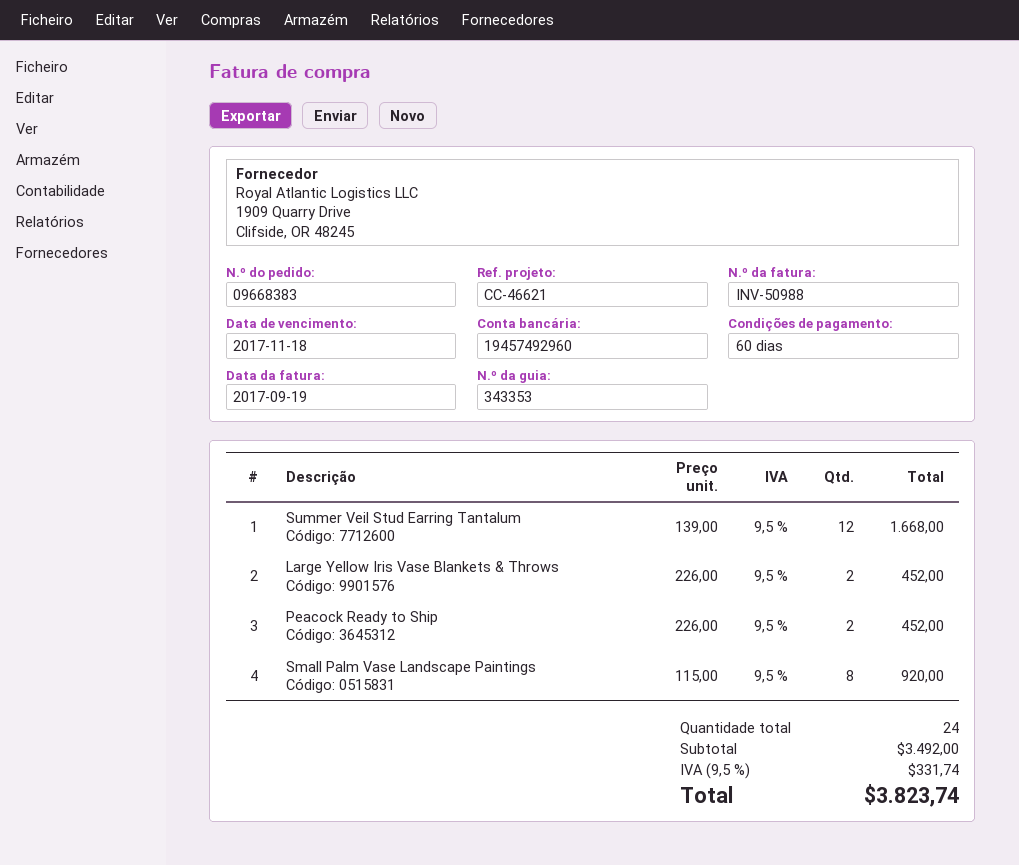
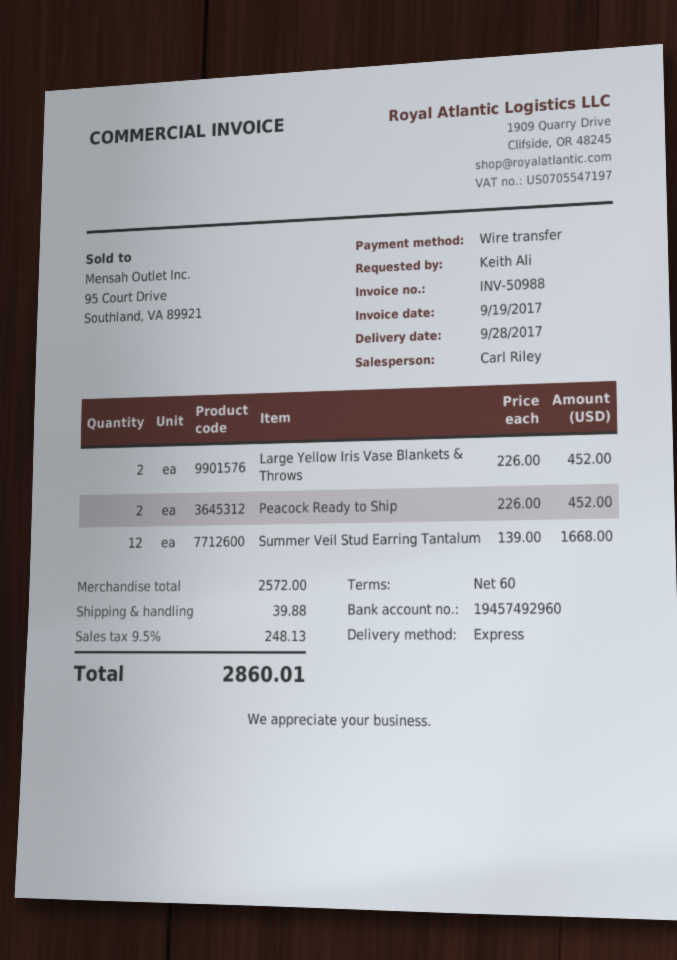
Small Palm Vase Landscape Paintings: 8 x 115.00 = 920.00 -> none
subtotal: 3492.00 -> 2572.00
shipping: none -> 39.88
tax: 9.5% = 331.74 -> 9.5% = 248.13
total: 3823.74 -> 2860.01

